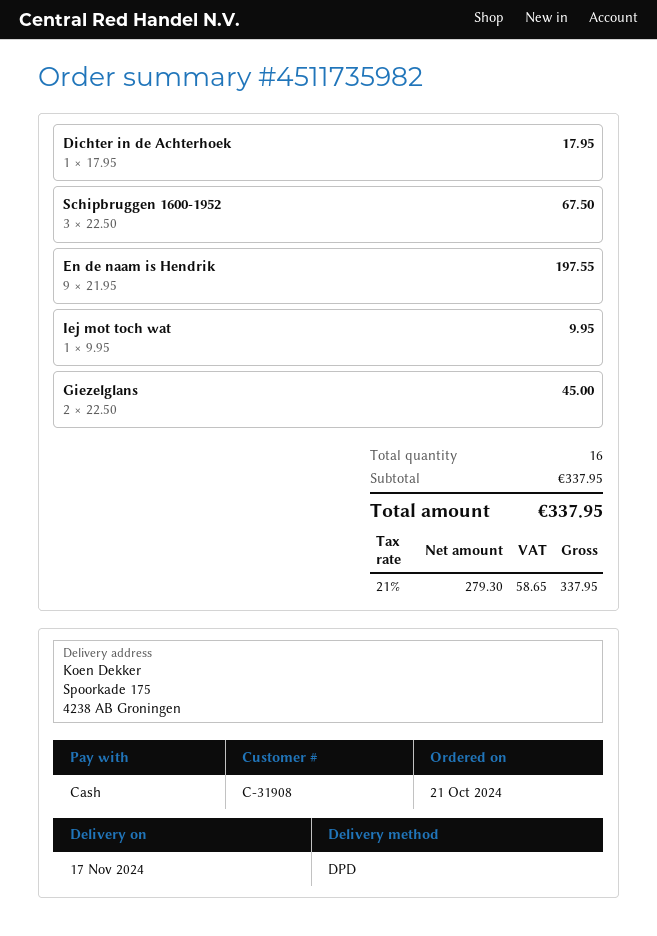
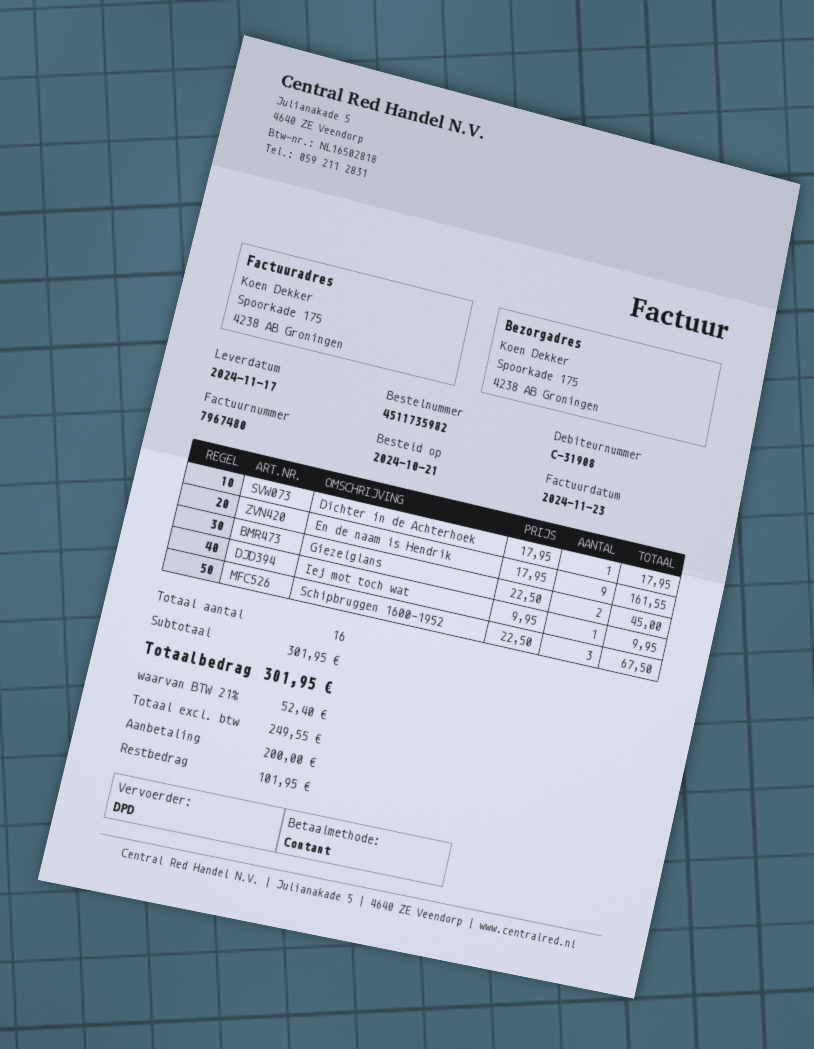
En de naam is Hendrik: 9 x 21.95 = 197.55 -> 9 x 17.95 = 161.55
subtotal: 337.95 -> 301.95
net: 279.30 -> 249.55
tax: 21% = 58.65 -> 21% = 52.40
total: 337.95 -> 301.95

